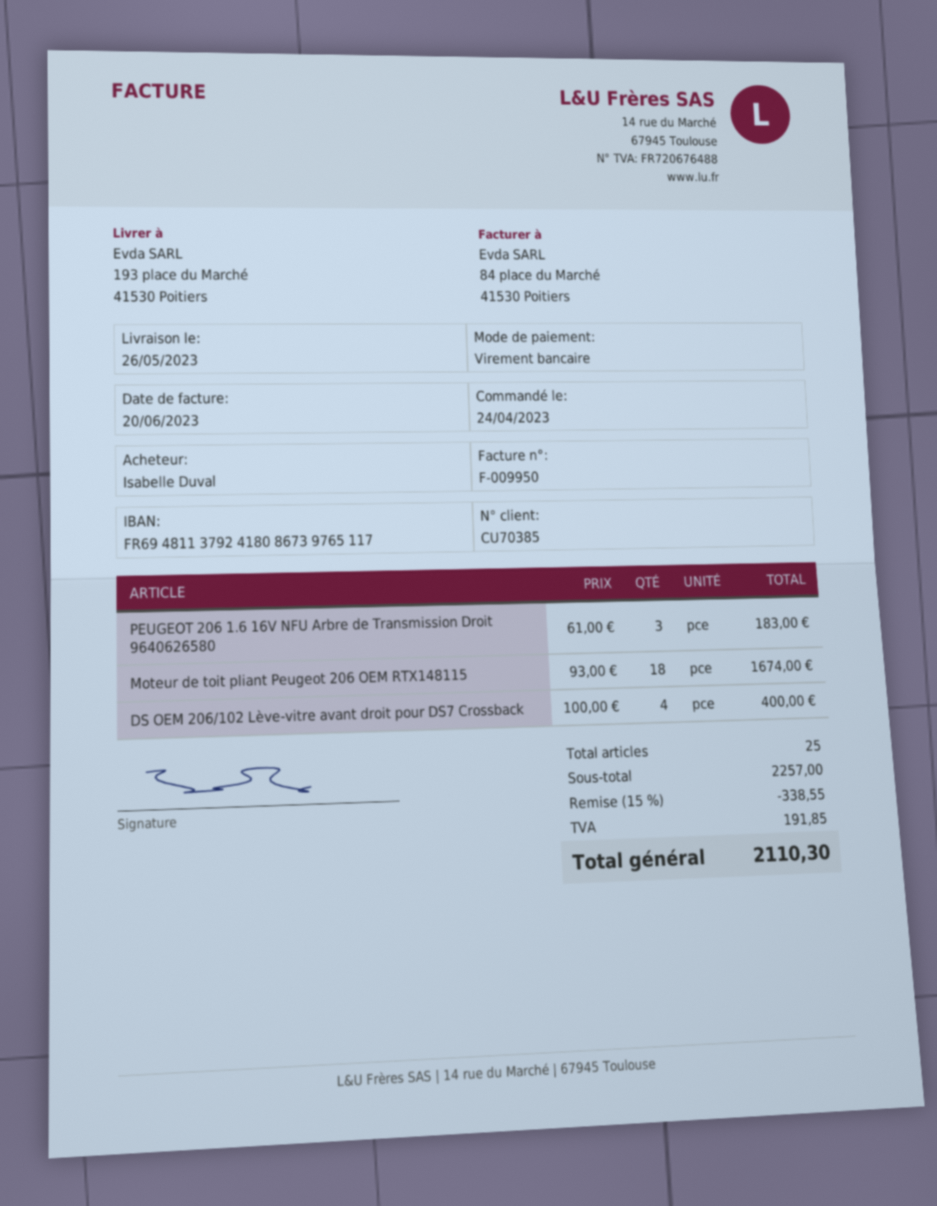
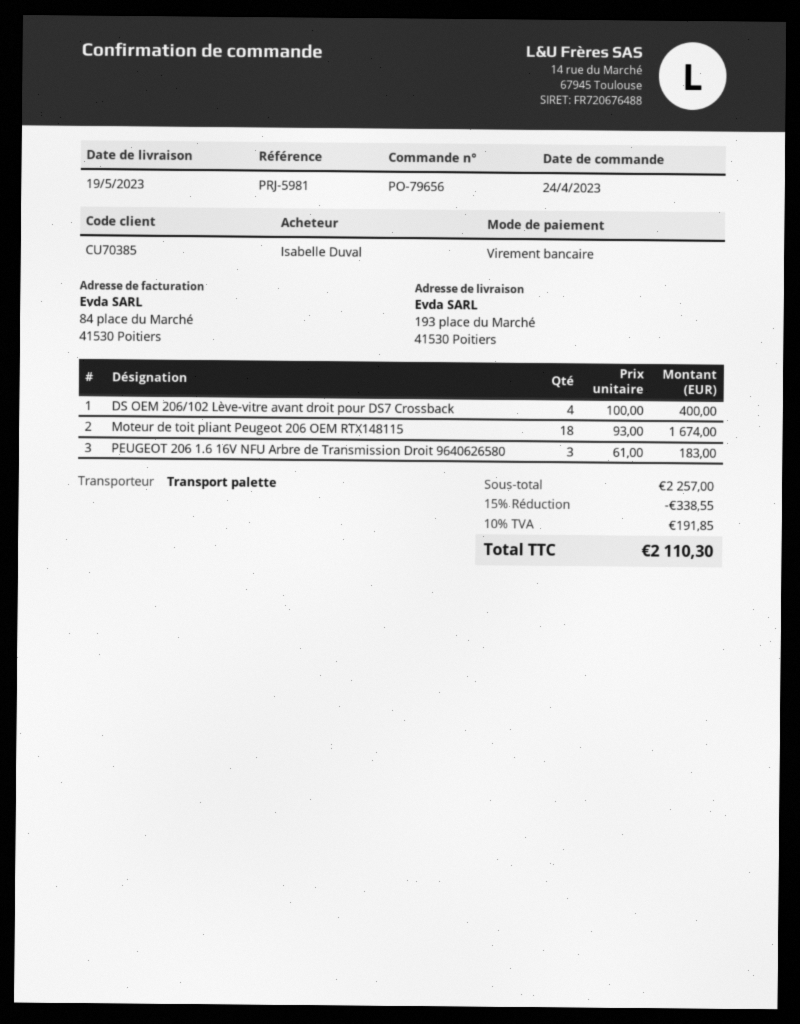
delivery date: 2023-05-26 -> 2023-05-19

